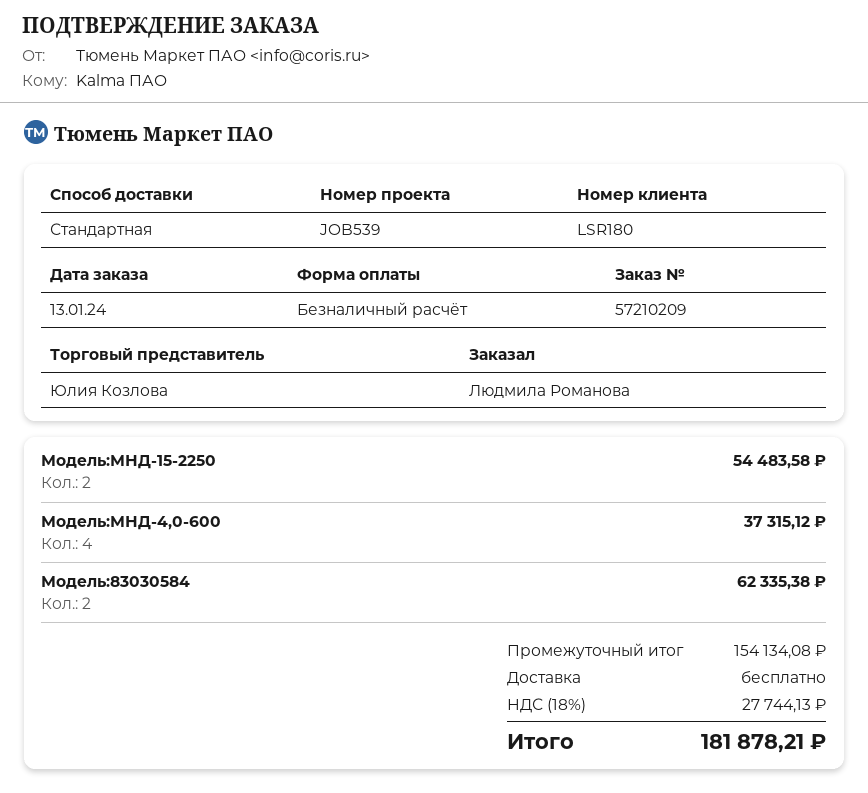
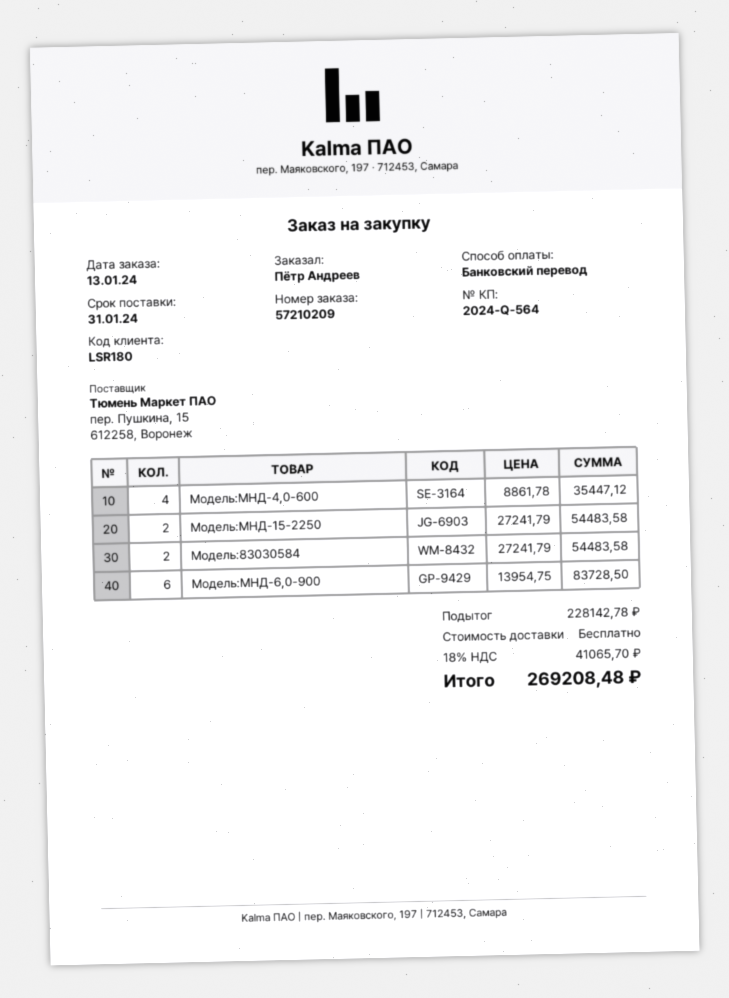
ordered by: Людмила Романова -> Пётр Андреев
Модель:МНД-4,0-600: 4 for 37315.12 -> 4 for 35447.12
Модель:83030584: 2 for 62335.38 -> 2 for 54483.58
Модель:МНД-6,0-900: none -> 6 for 83728.50
subtotal: 154134.08 -> 228142.78
tax: 18% = 27744.13 -> 18% = 41065.70
total: 181878.21 -> 269208.48

